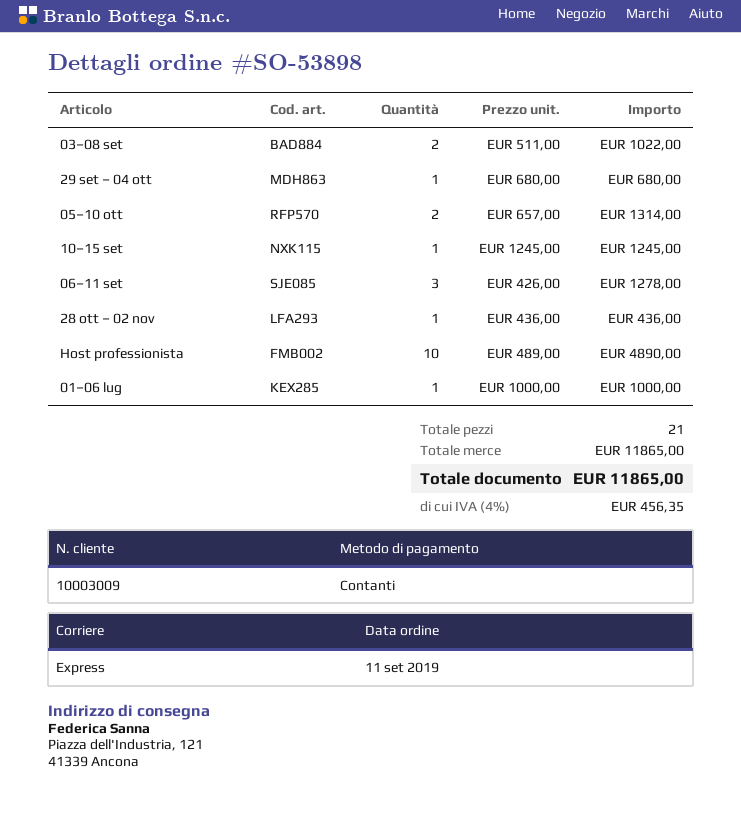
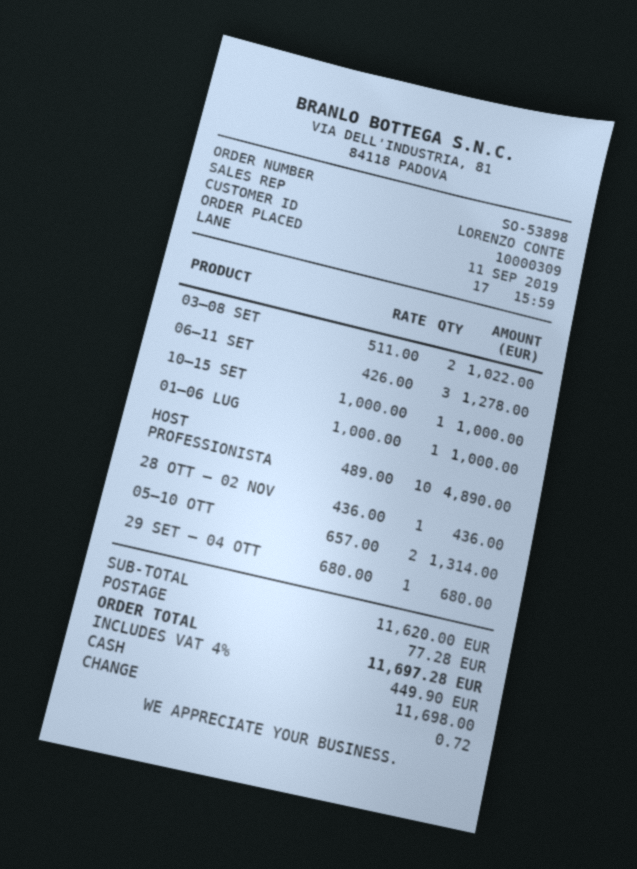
customer number: 10003009 -> 10000309
10–15 set: 1 x 1245.00 = 1245.00 -> 1 x 1000.00 = 1000.00
subtotal: 11865.00 -> 11620.00
shipping: none -> 77.28
tax: 4% = 456.35 -> 4% = 449.90
total: 11865.00 -> 11697.28

